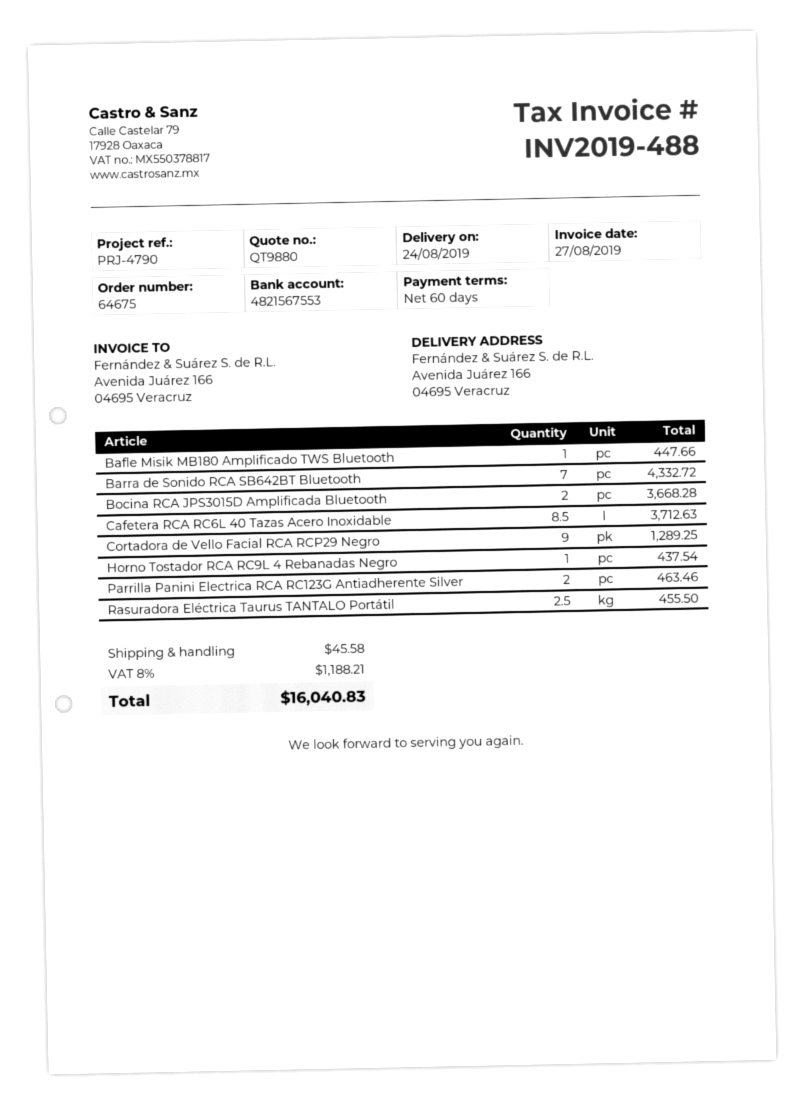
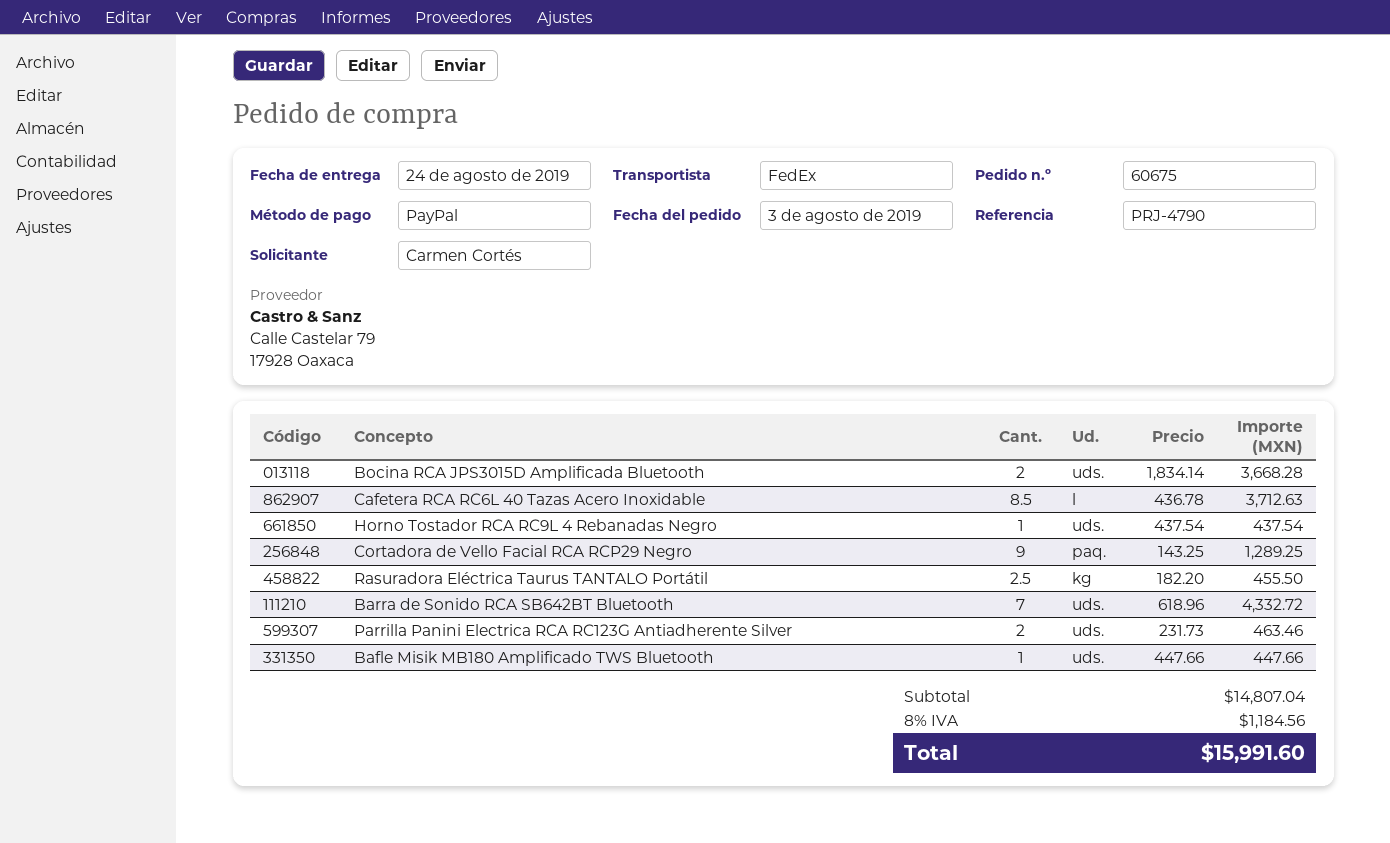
order number: 64675 -> 60675
shipping: 45.58 -> none
tax: 8% = 1188.21 -> 8% = 1184.56
total: 16040.83 -> 15991.60

